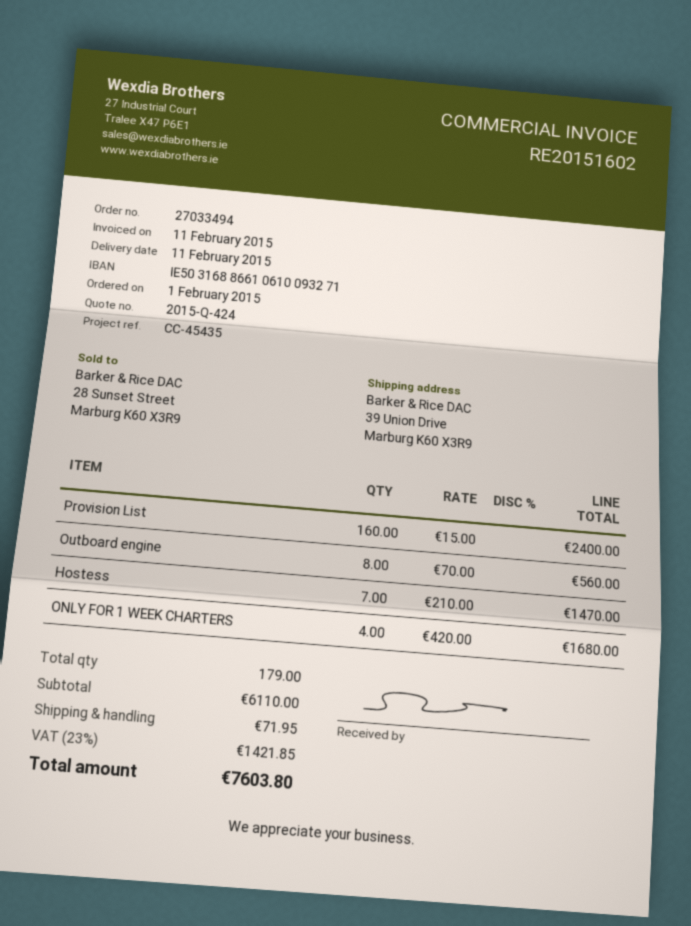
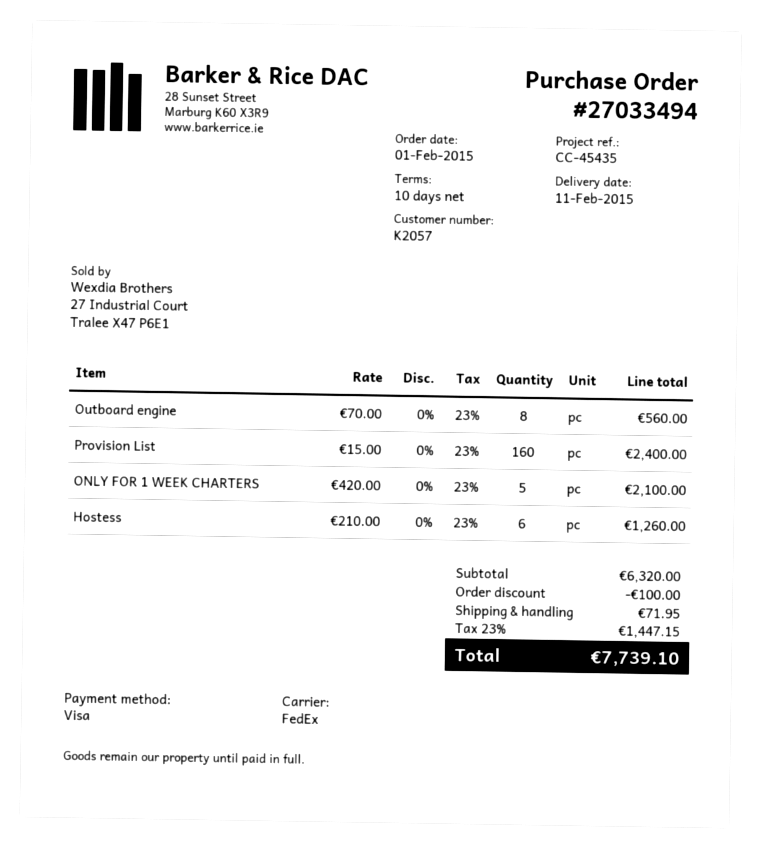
Hostess: 7 x 210.00 = 1470.00 -> 6 x 210.00 = 1260.00
ONLY FOR 1 WEEK CHARTERS: 4 x 420.00 = 1680.00 -> 5 x 420.00 = 2100.00
subtotal: 6110.00 -> 6320.00
discount: none -> 100.00
tax: 23% = 1421.85 -> 23% = 1447.15
total: 7603.80 -> 7739.10

